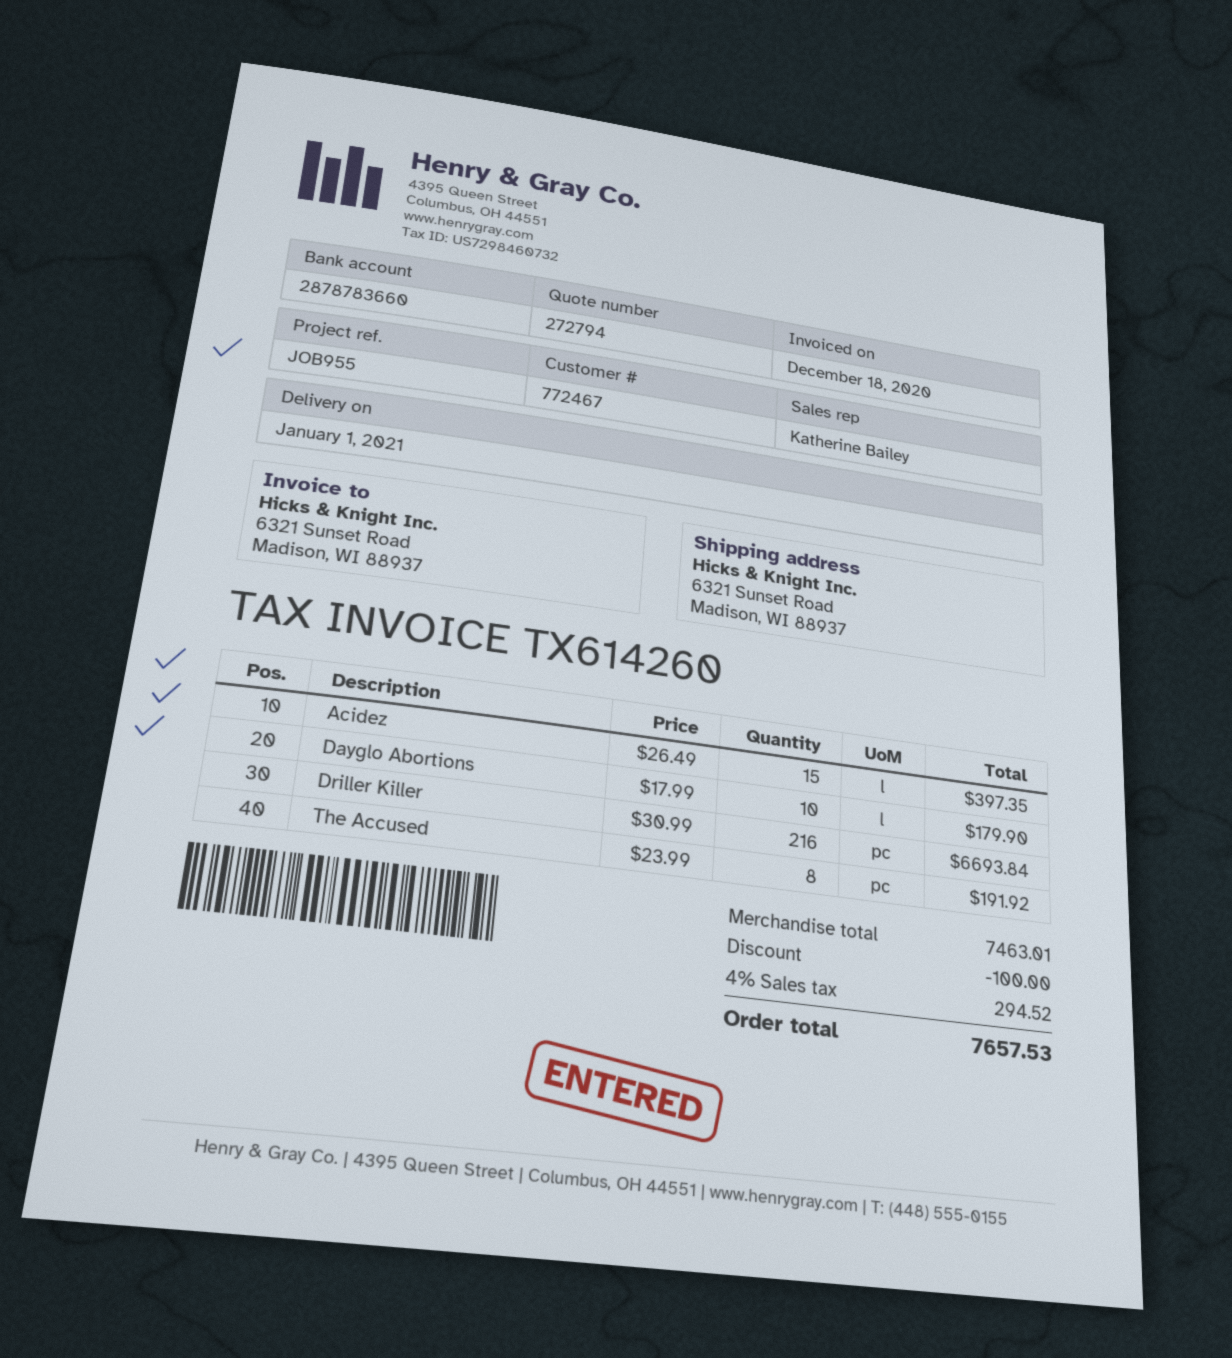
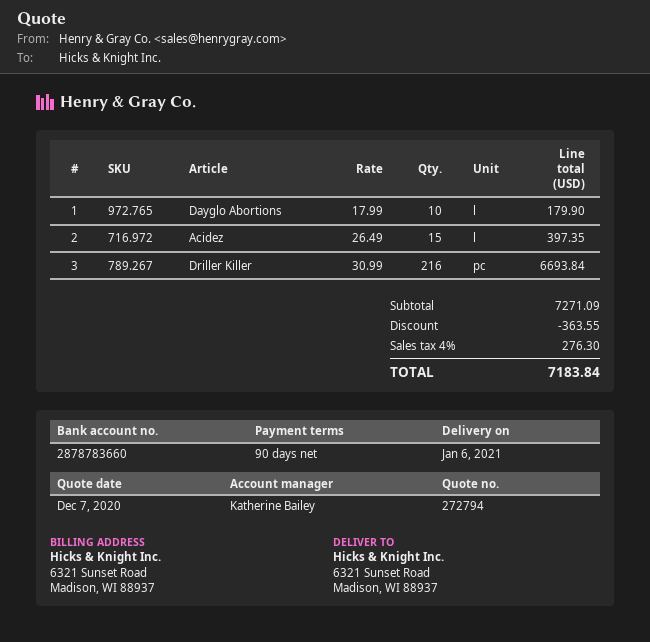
delivery date: 2021-01-01 -> 2021-01-06
The Accused: 8 x 23.99 = 191.92 -> none
subtotal: 7463.01 -> 7271.09
discount: 100.00 -> 363.55
tax: 4% = 294.52 -> 4% = 276.30
total: 7657.53 -> 7183.84

